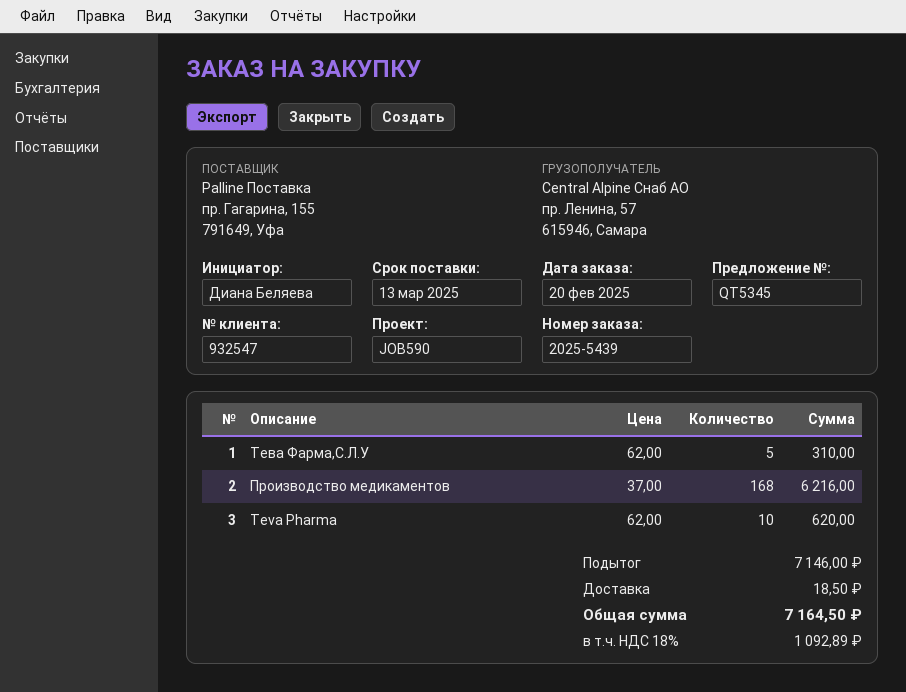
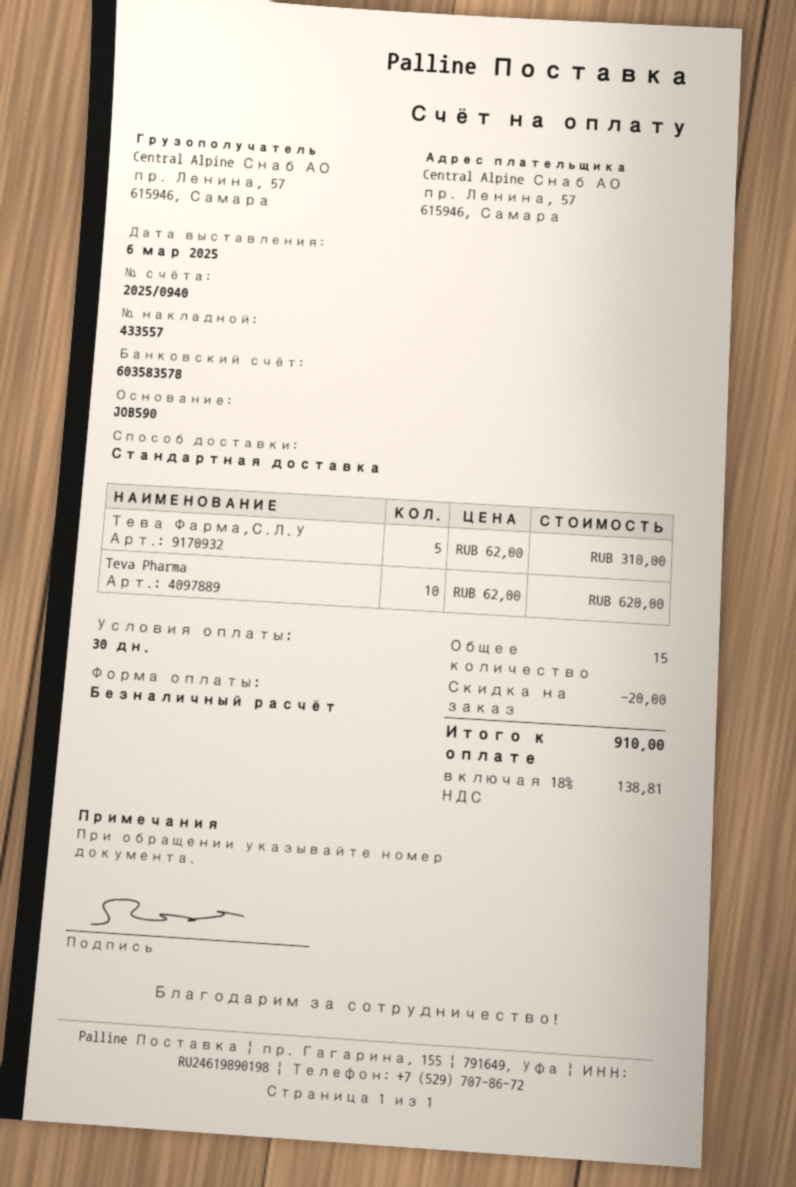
Производство медикаментов: 168 x 37.00 = 6216.00 -> none
discount: none -> 20.00
shipping: 18.50 -> none
tax: 18% = 1092.89 -> 18% = 138.81
total: 7164.50 -> 910.00

